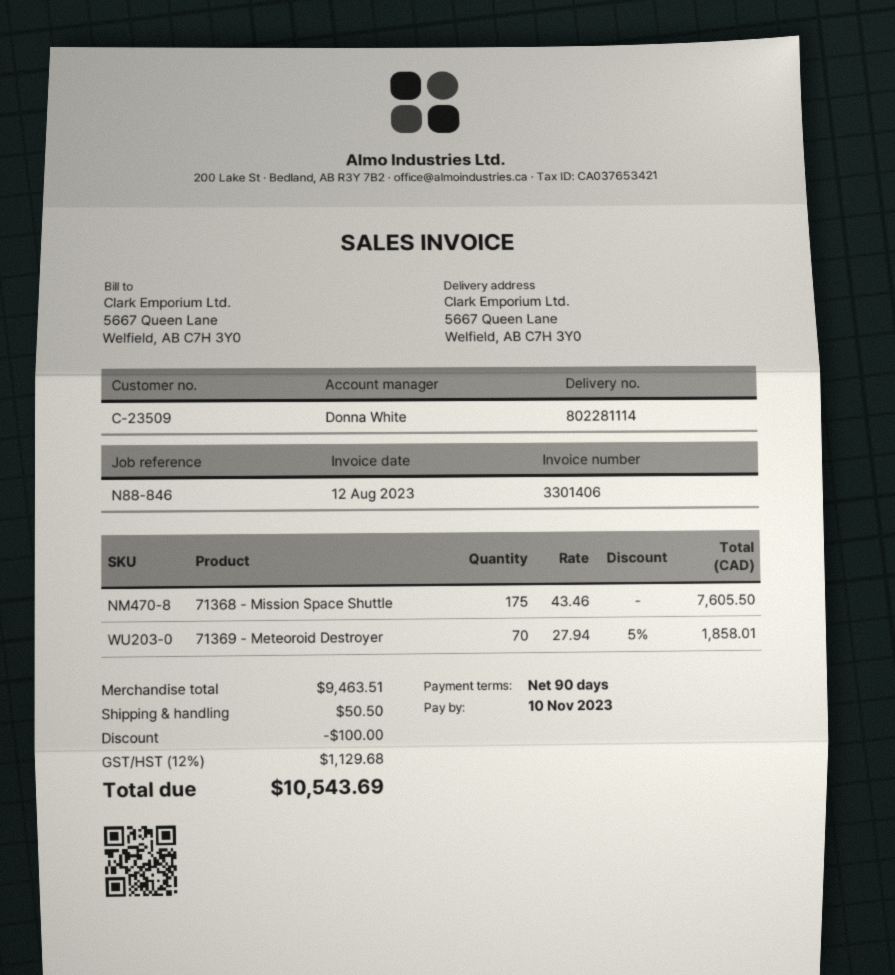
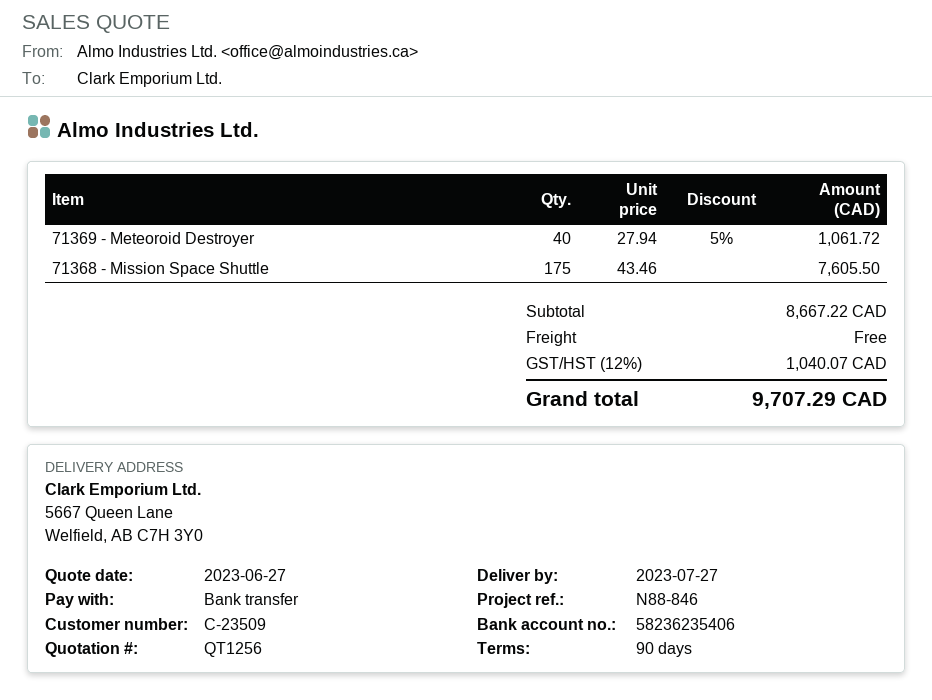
71369 - Meteoroid Destroyer: 70 x 27.94 - 5% = 1858.01 -> 40 x 27.94 - 5% = 1061.72
subtotal: 9463.51 -> 8667.22
discount: 100.00 -> none
shipping: 50.50 -> 0.00
tax: 12% = 1129.68 -> 12% = 1040.07
total: 10543.69 -> 9707.29

